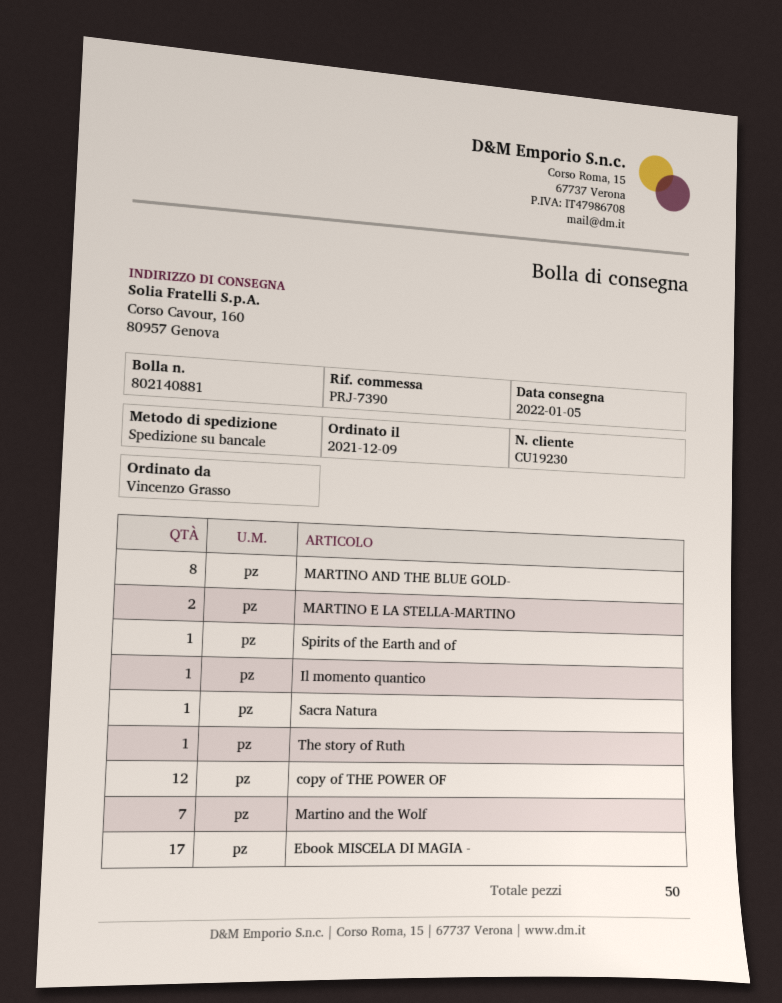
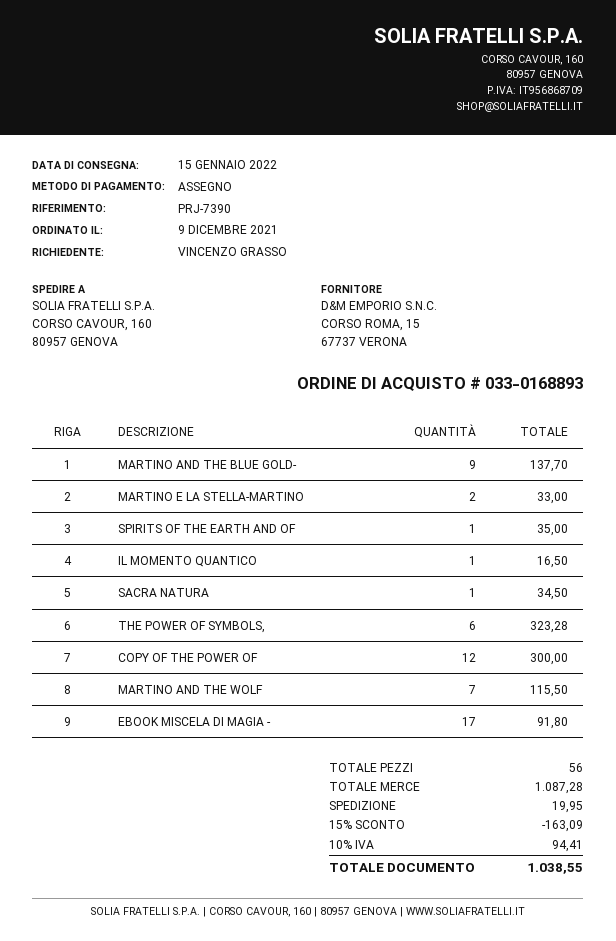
delivery date: 2022-01-05 -> 2022-01-15
MARTINO AND THE BLUE GOLD-: 8 -> 9
The story of Ruth: 1 -> none
THE POWER OF SYMBOLS,: none -> 6
total quantity: 50 -> 56

